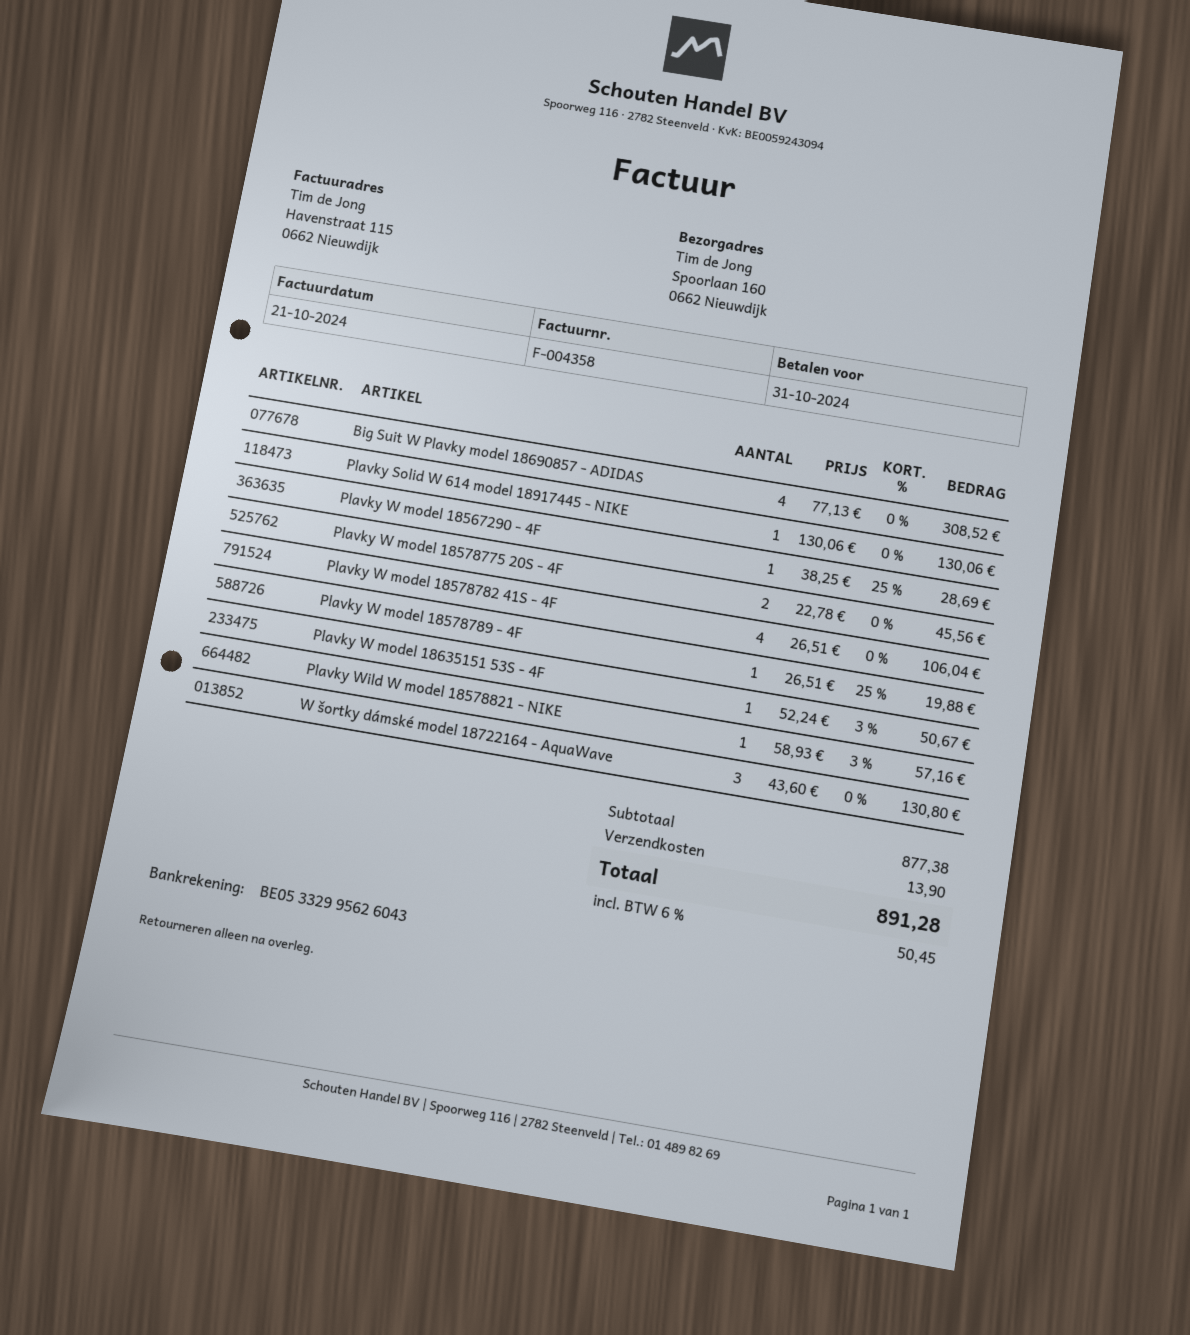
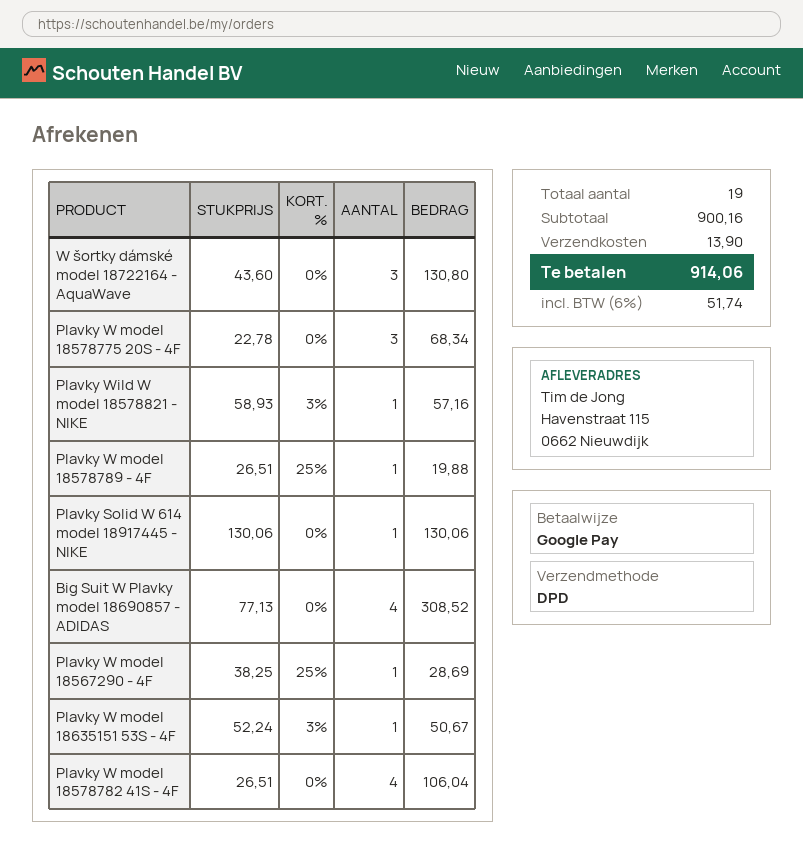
ship to: Spoorlaan 160, 0662 Nieuwdijk -> Havenstraat 115, 0662 Nieuwdijk
Plavky W model 18578775 20S - 4F: 2 x 22.78 = 45.56 -> 3 x 22.78 = 68.34
subtotal: 877.38 -> 900.16
tax: 6% = 50.45 -> 6% = 51.74
total: 891.28 -> 914.06

